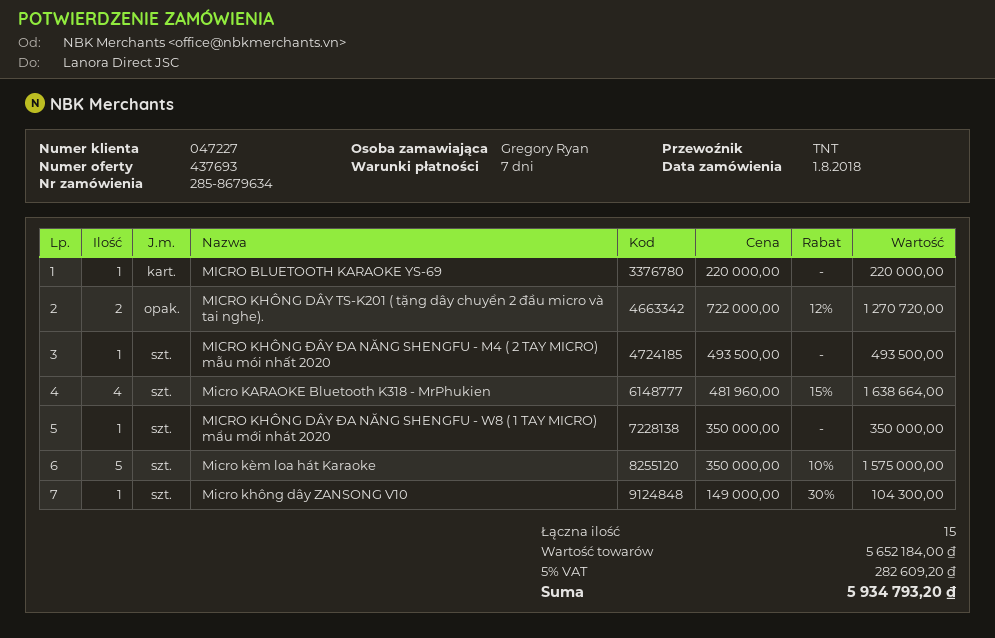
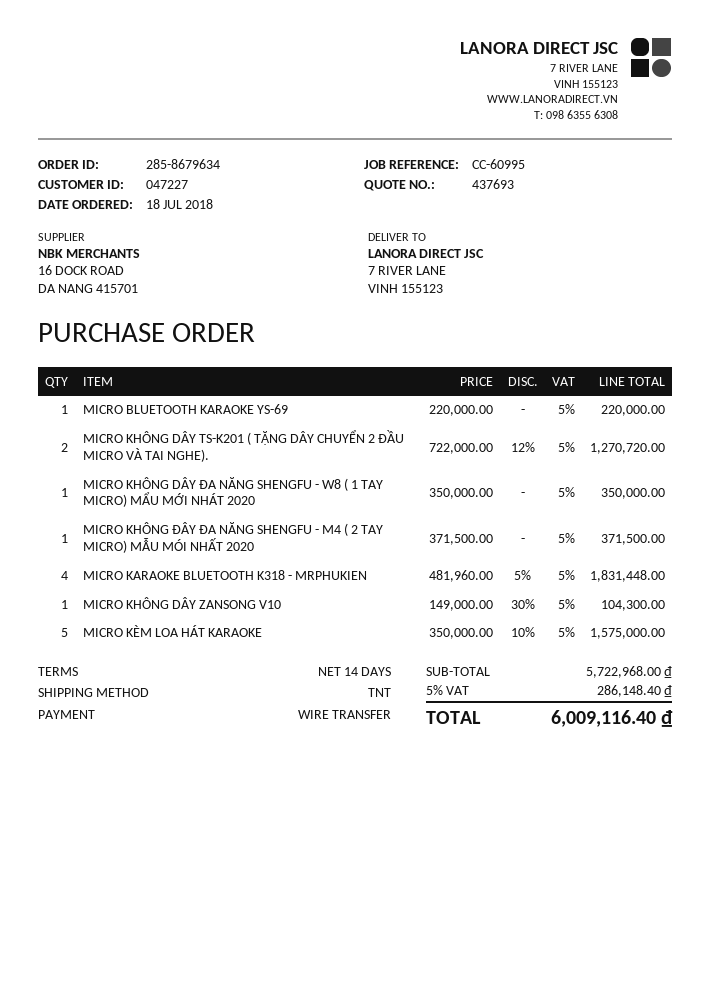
order date: 2018-08-01 -> 2018-07-18
payment terms: 7 days -> 14 days
MICRO KHÔNG ĐÂY ĐA NĂNG SHENGFU - M4 ( 2 TAY MICRO) mẫu mói nhất 2020: 1 x 493500.00 = 493500.00 -> 1 x 371500.00 = 371500.00
Micro KARAOKE Bluetooth K318 - MrPhukien: 4 x 481960.00 - 15% = 1638664.00 -> 4 x 481960.00 - 5% = 1831448.00
subtotal: 5652184.00 -> 5722968.00
tax: 5% = 282609.20 -> 5% = 286148.40
total: 5934793.20 -> 6009116.40

